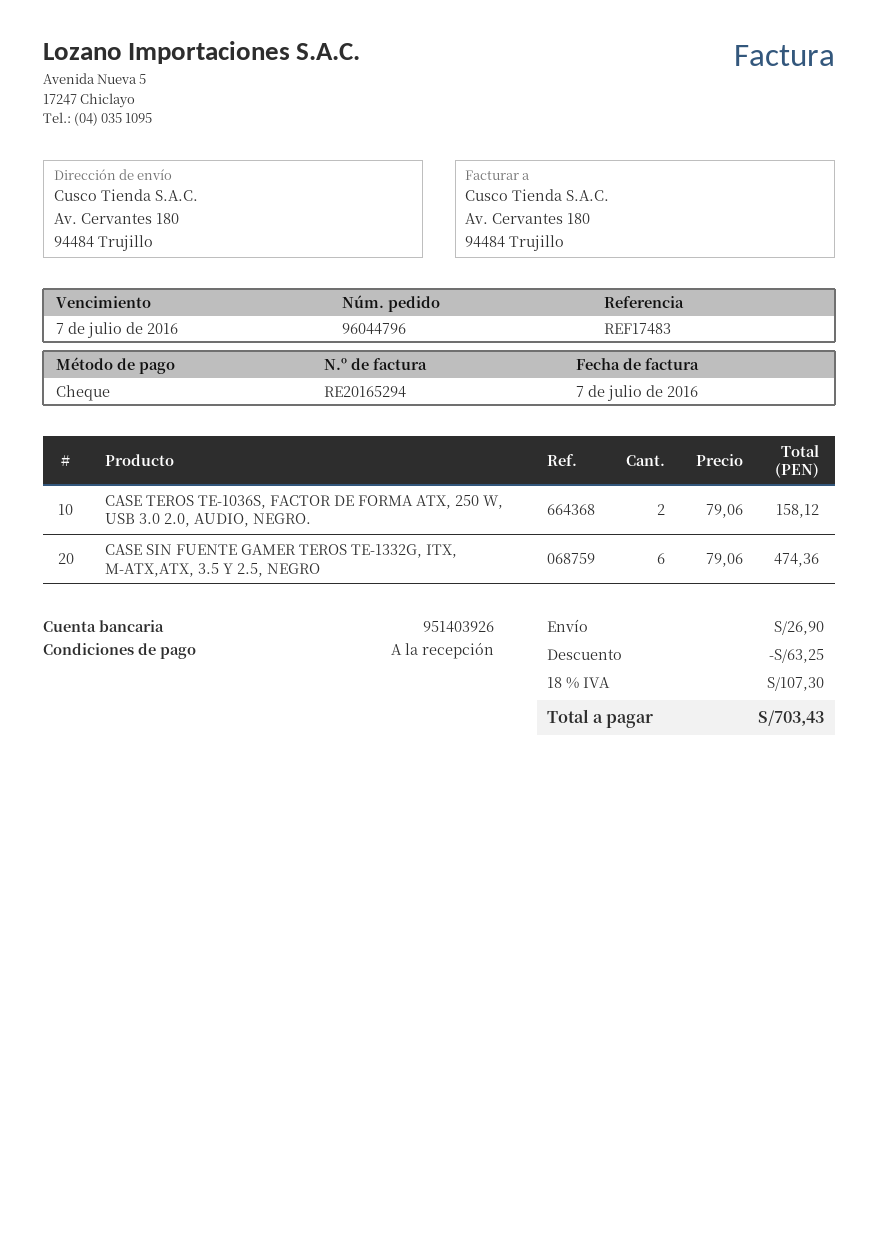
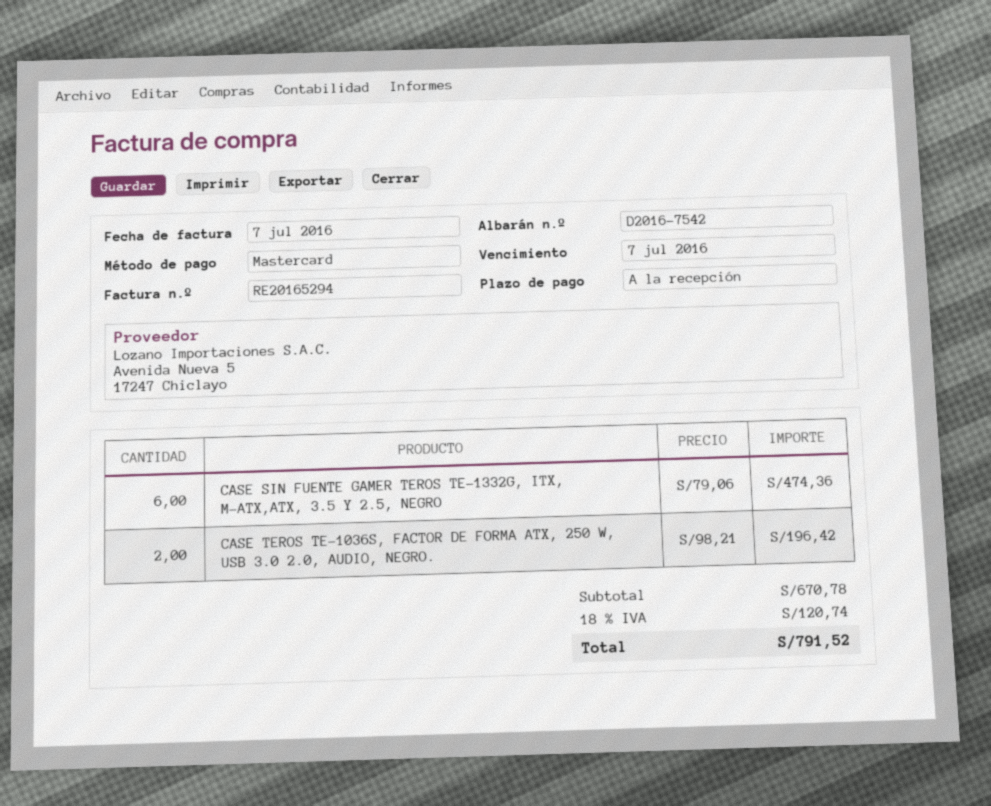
payment method: cheque -> Mastercard
CASE TEROS TE-1036S, FACTOR DE FORMA ATX, 250 W, USB 3.0 2.0, AUDIO, NEGRO.: 2 x 79.06 = 158.12 -> 2 x 98.21 = 196.42
discount: 63.25 -> none
shipping: 26.90 -> none
tax: 18% = 107.30 -> 18% = 120.74
total: 703.43 -> 791.52

